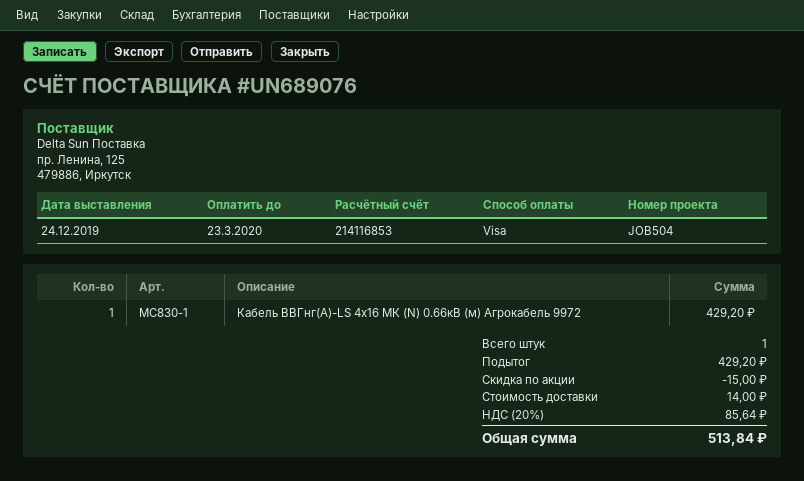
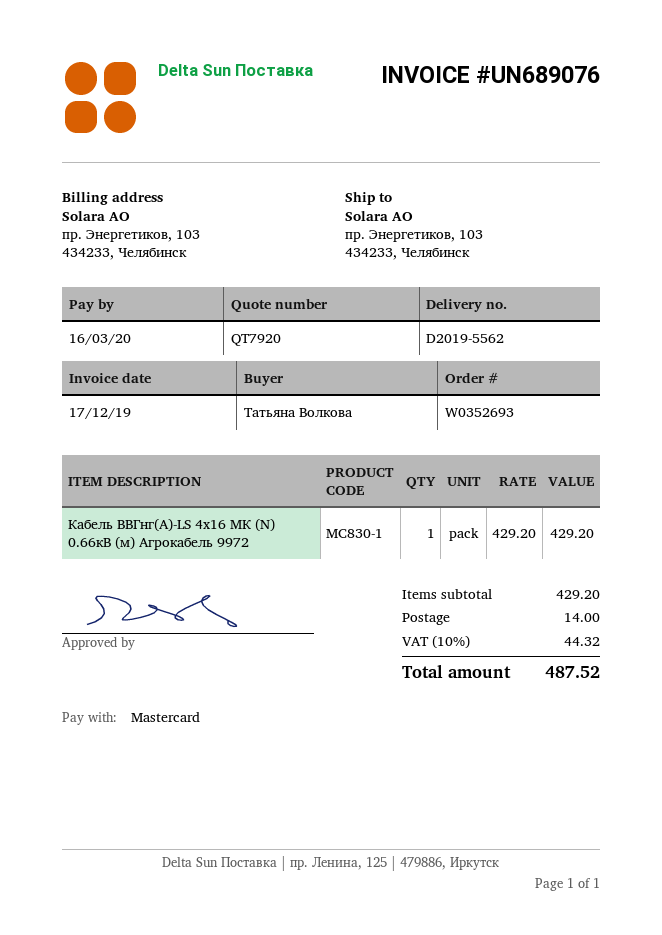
invoice date: 2019-12-24 -> 2019-12-17
due date: 2020-03-23 -> 2020-03-16
payment method: Visa -> Mastercard
discount: 15.00 -> none
tax: 20% = 85.64 -> 10% = 44.32
total: 513.84 -> 487.52

